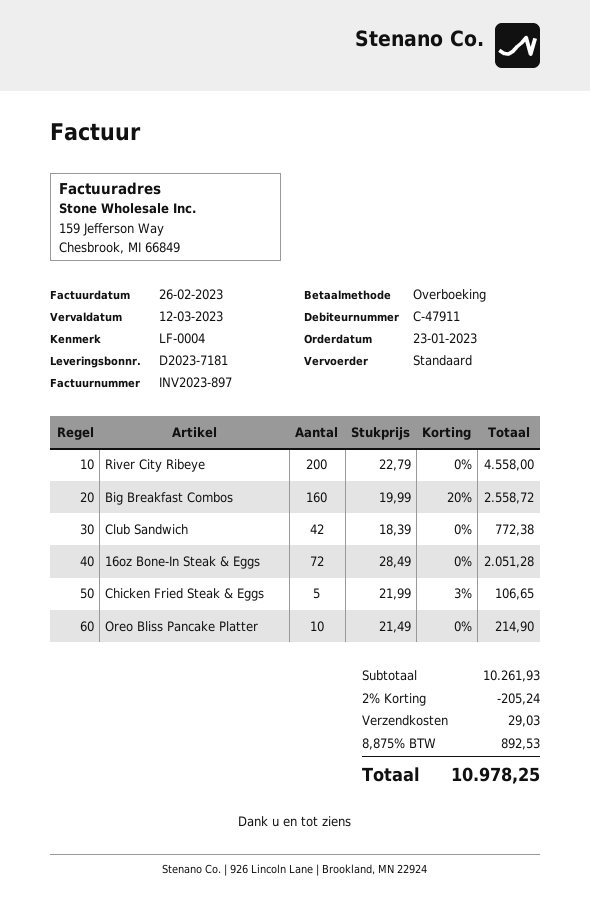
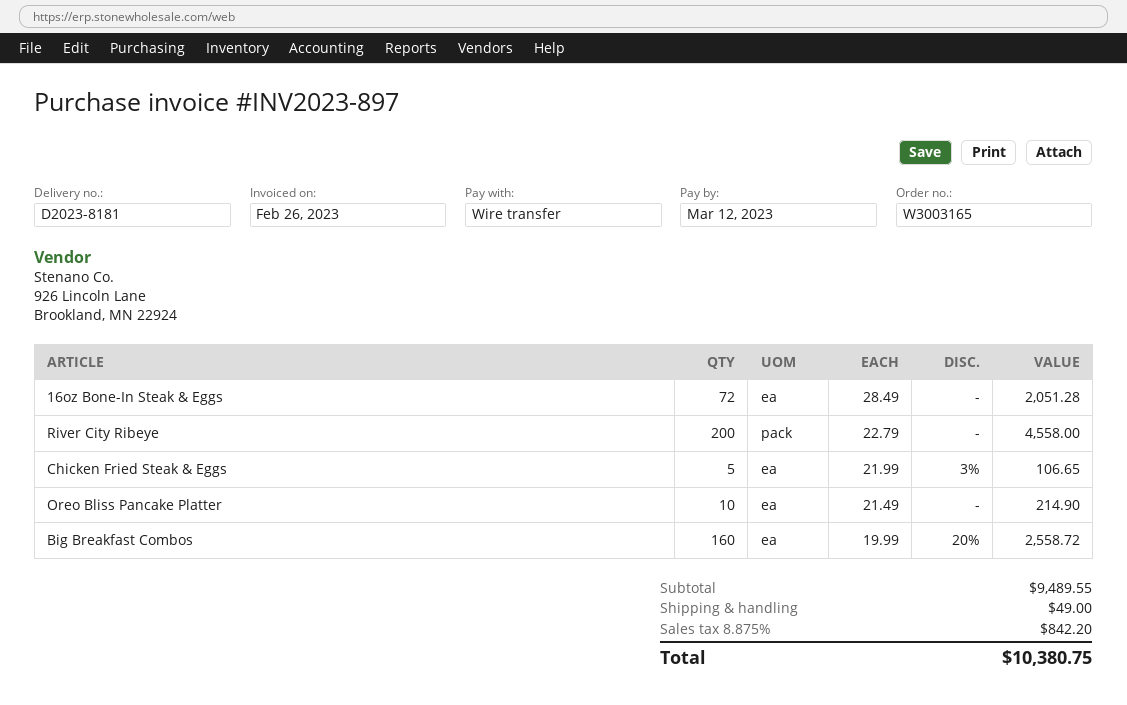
delivery note number: D2023-7181 -> D2023-8181
Club Sandwich: 42 x 18.39 = 772.38 -> none
subtotal: 10261.93 -> 9489.55
discount: 2% = 205.24 -> none
shipping: 29.03 -> 49.00
tax: 8.875% = 892.53 -> 8.875% = 842.20
total: 10978.25 -> 10380.75

